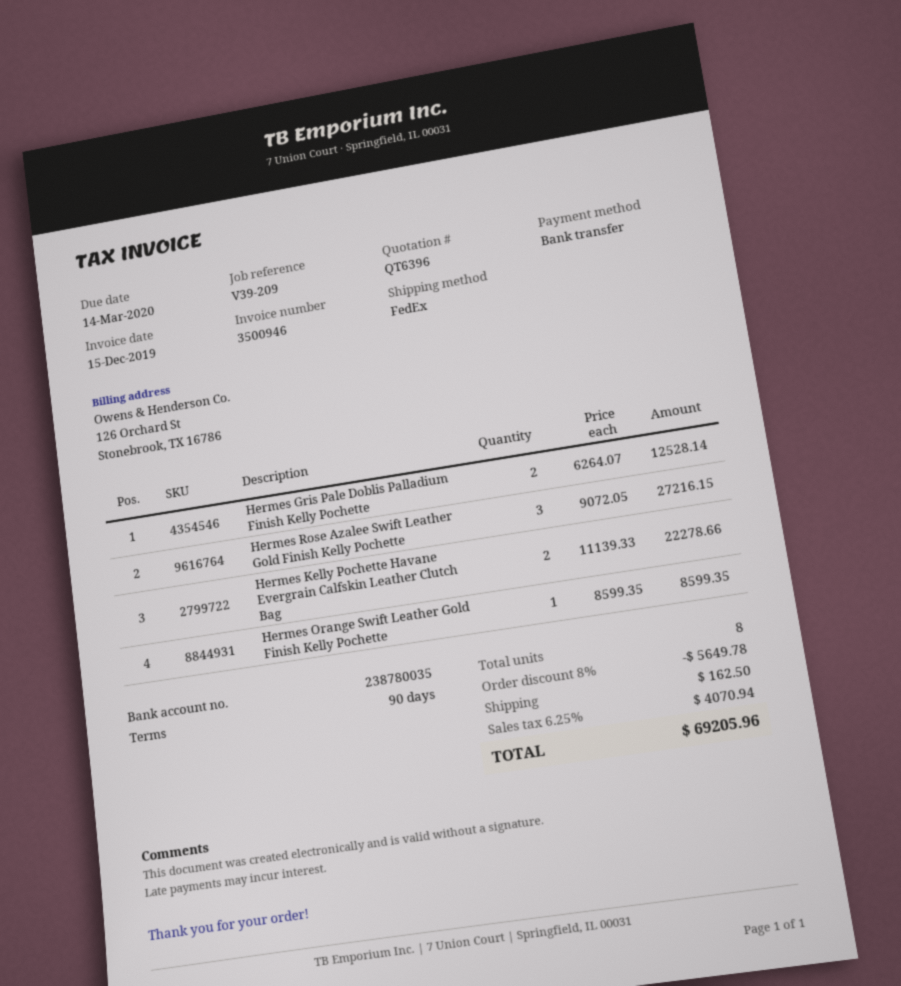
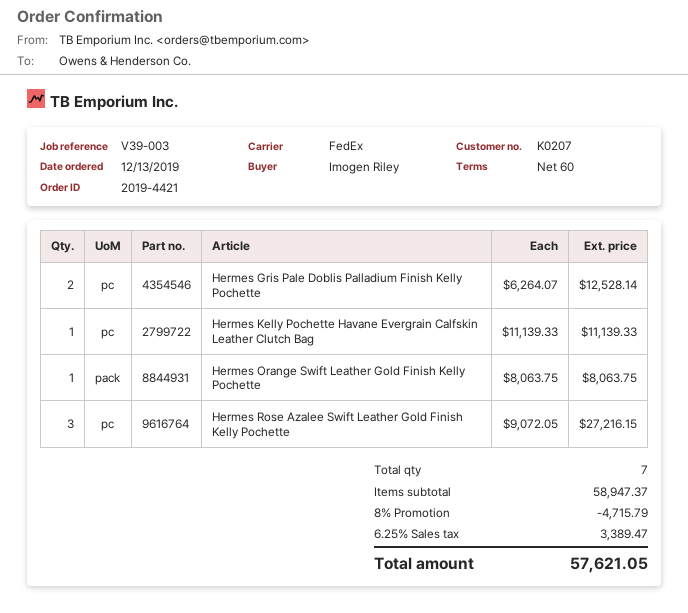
payment terms: 90 days -> 60 days
reference: V39-209 -> V39-003
Hermes Kelly Pochette Havane Evergrain Calfskin Leather Clutch Bag: 2 x 11139.33 = 22278.66 -> 1 x 11139.33 = 11139.33
Hermes Orange Swift Leather Gold Finish Kelly Pochette: 1 x 8599.35 = 8599.35 -> 1 x 8063.75 = 8063.75
total quantity: 8 -> 7
discount: 8% = 5649.78 -> 8% = 4715.79
shipping: 162.50 -> none
tax: 6.25% = 4070.94 -> 6.25% = 3389.47
total: 69205.96 -> 57621.05

